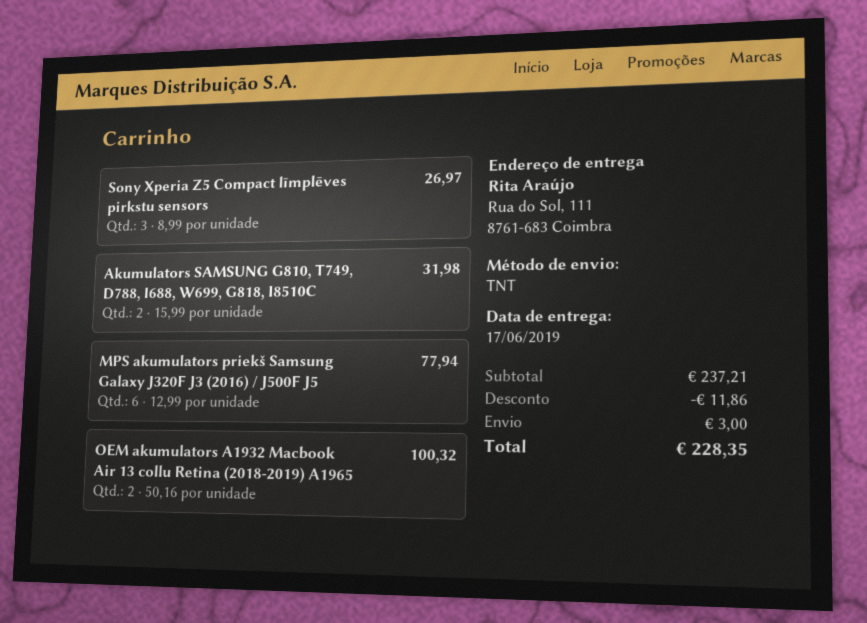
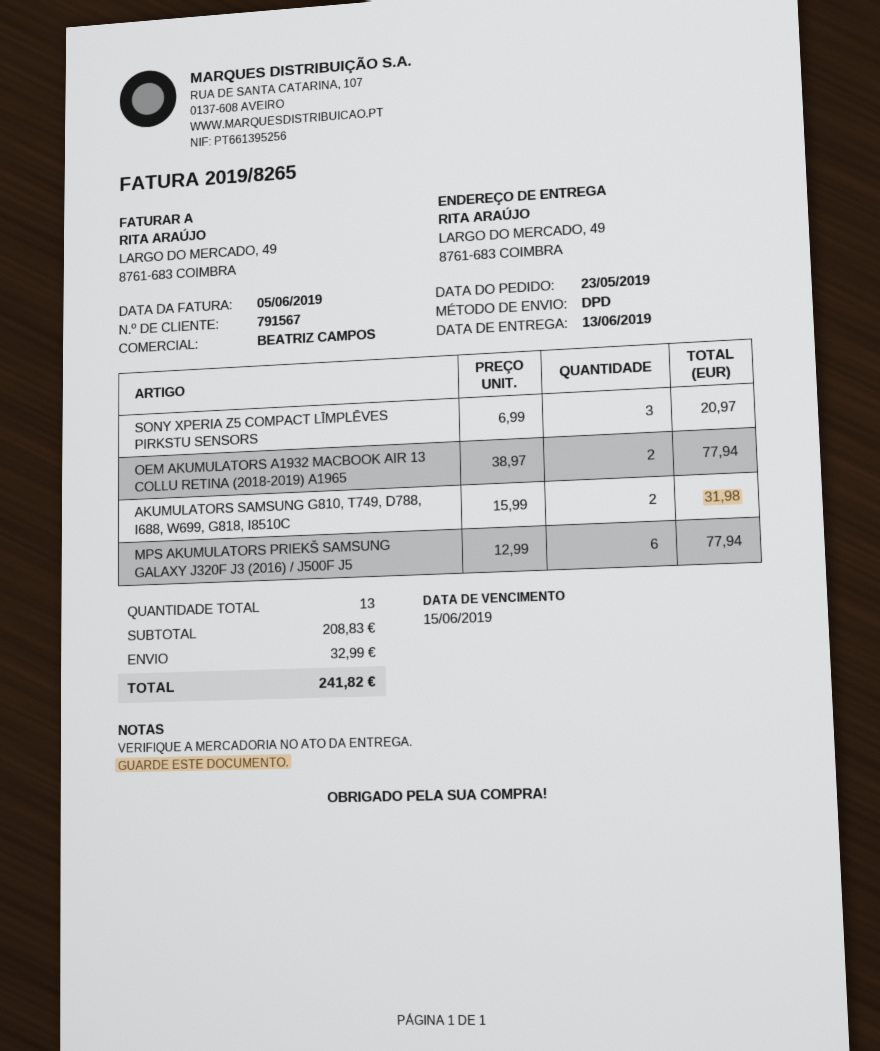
delivery date: 2019-06-17 -> 2019-06-13
shipping method: TNT -> DPD
ship to: Rua do Sol, 111, 8761-683 Coimbra -> LARGO DO MERCADO, 49, 8761-683 COIMBRA
Sony Xperia Z5 Compact līmplēves pirkstu sensors: 3 x 8.99 = 26.97 -> 3 x 6.99 = 20.97
OEM akumulators A1932 Macbook Air 13 collu Retina (2018-2019) A1965: 2 x 50.16 = 100.32 -> 2 x 38.97 = 77.94
subtotal: 237.21 -> 208.83
discount: 11.86 -> none
shipping: 3.00 -> 32.99
total: 228.35 -> 241.82

